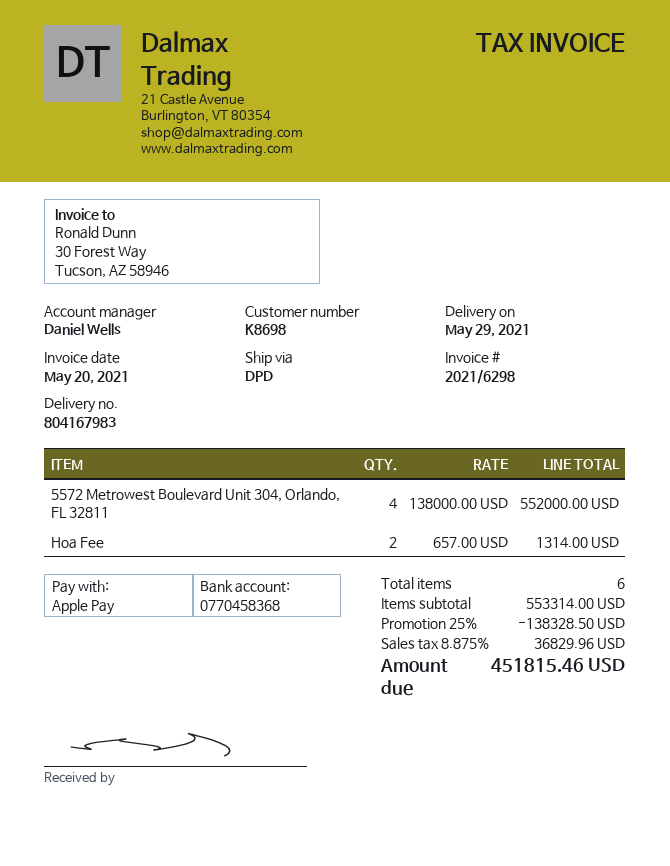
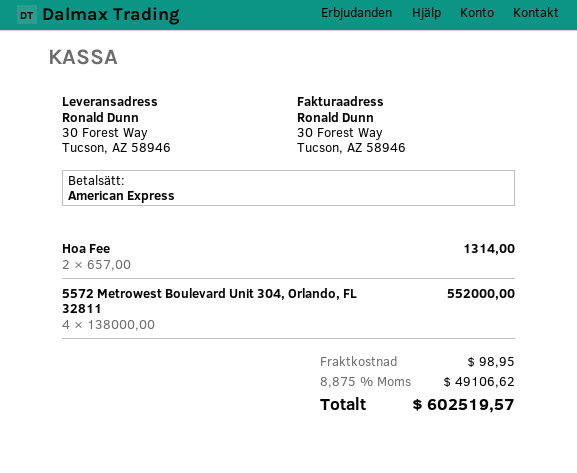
payment method: Apple Pay -> American Express
discount: 25% = 138328.50 -> none
shipping: none -> 98.95
tax: 8.875% = 36829.96 -> 8.875% = 49106.62
total: 451815.46 -> 602519.57

